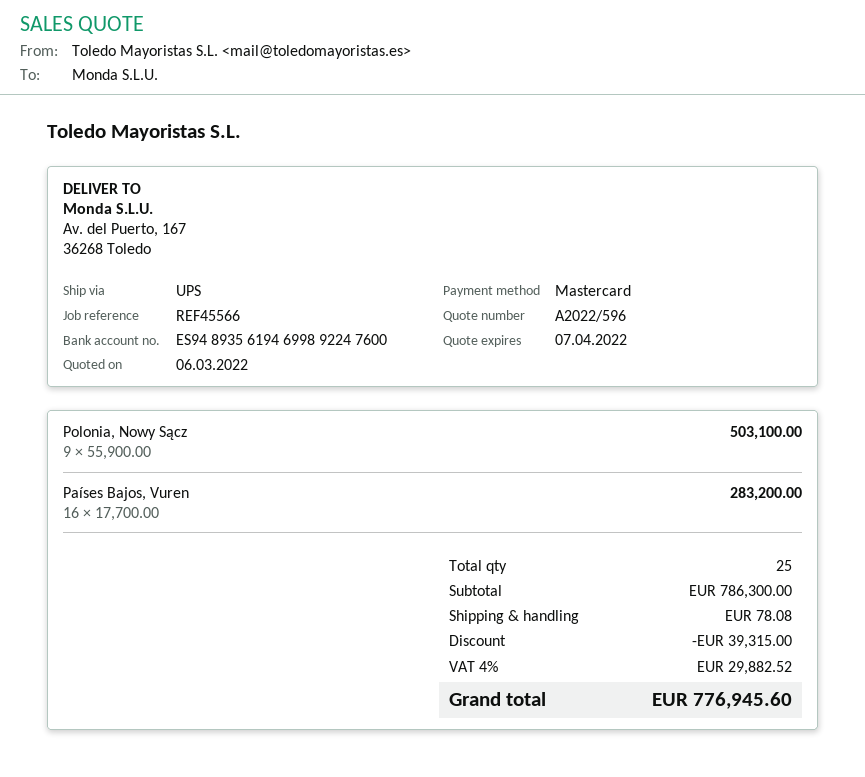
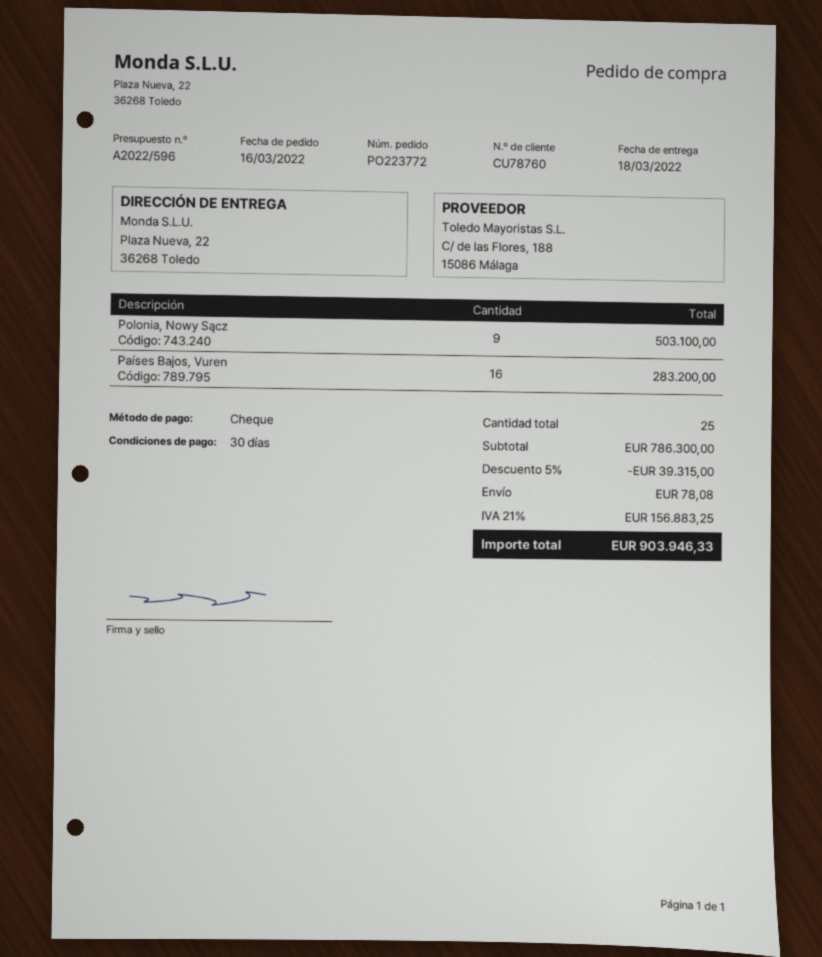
payment method: Mastercard -> cheque
ship to: Av. del Puerto, 167, 36268 Toledo -> Plaza Nueva, 22, 36268 Toledo
tax: 4% = 29882.52 -> 21% = 156883.25
total: 776945.60 -> 903946.33

